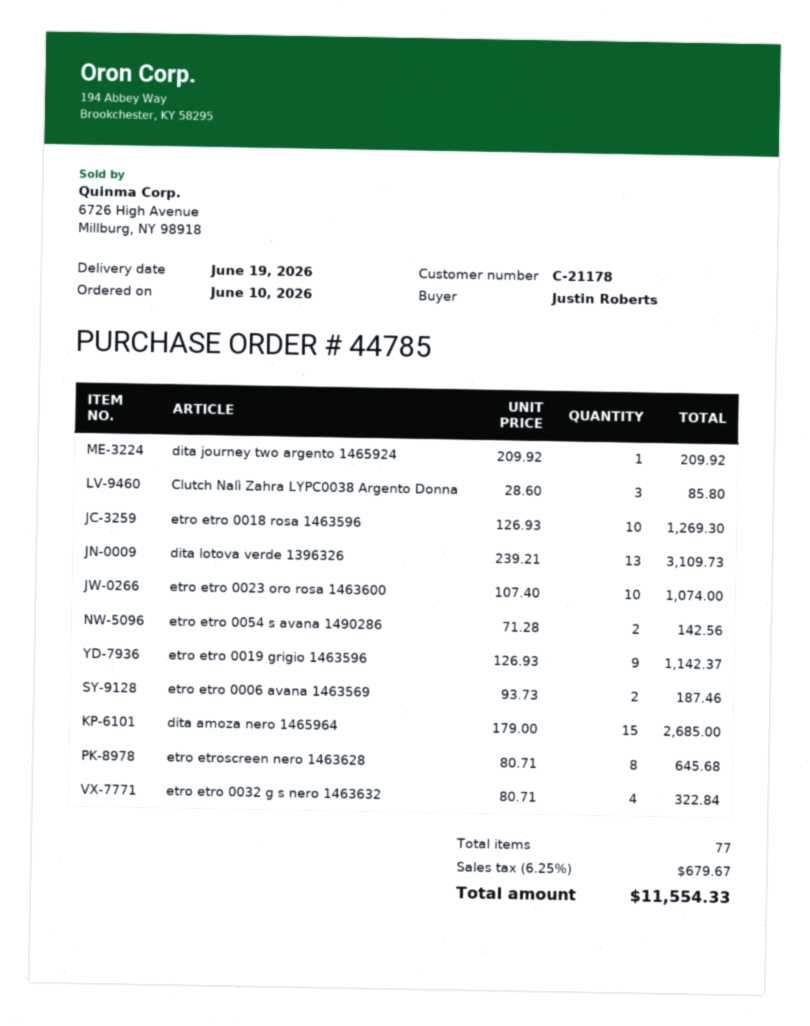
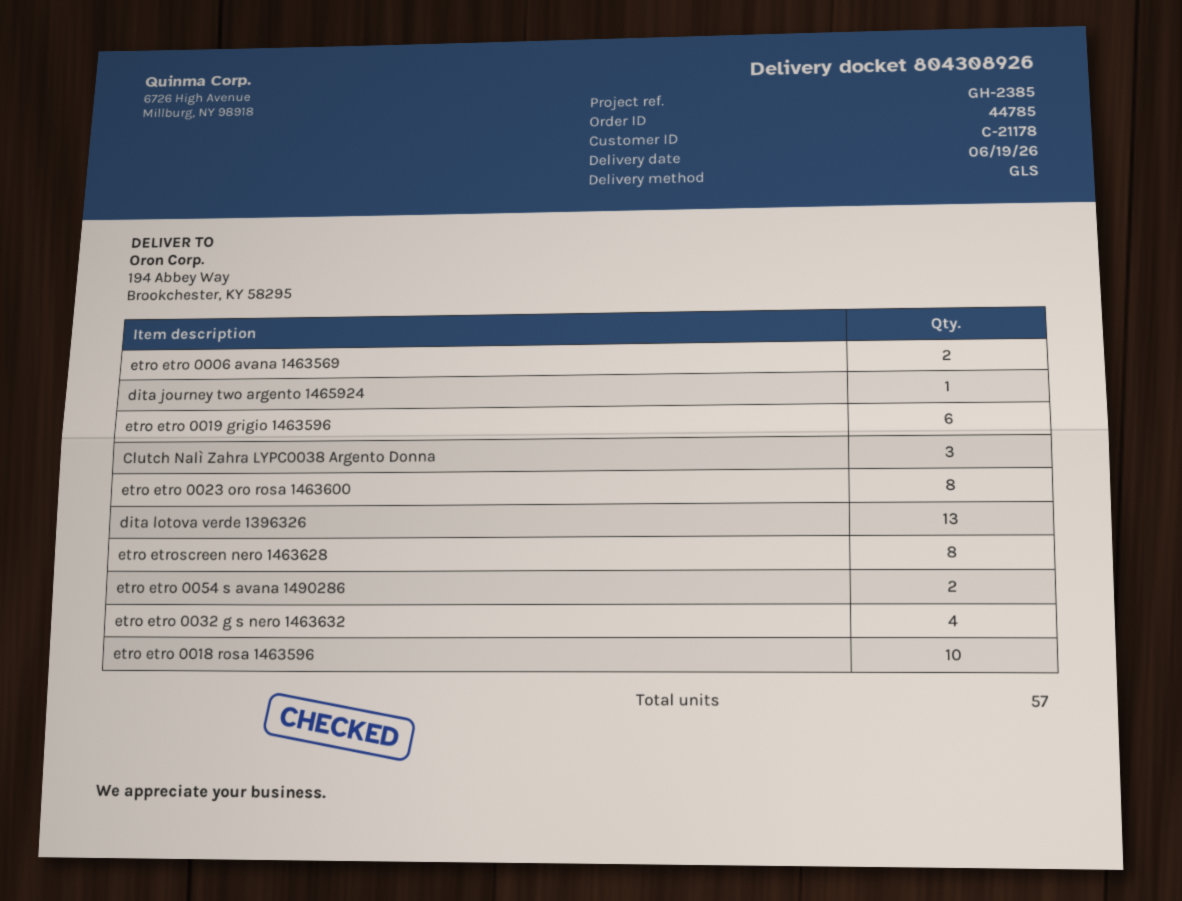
etro etro 0023 oro rosa 1463600: 10 -> 8
etro etro 0019 grigio 1463596: 9 -> 6
dita amoza nero 1465964: 15 -> none
total quantity: 77 -> 57

